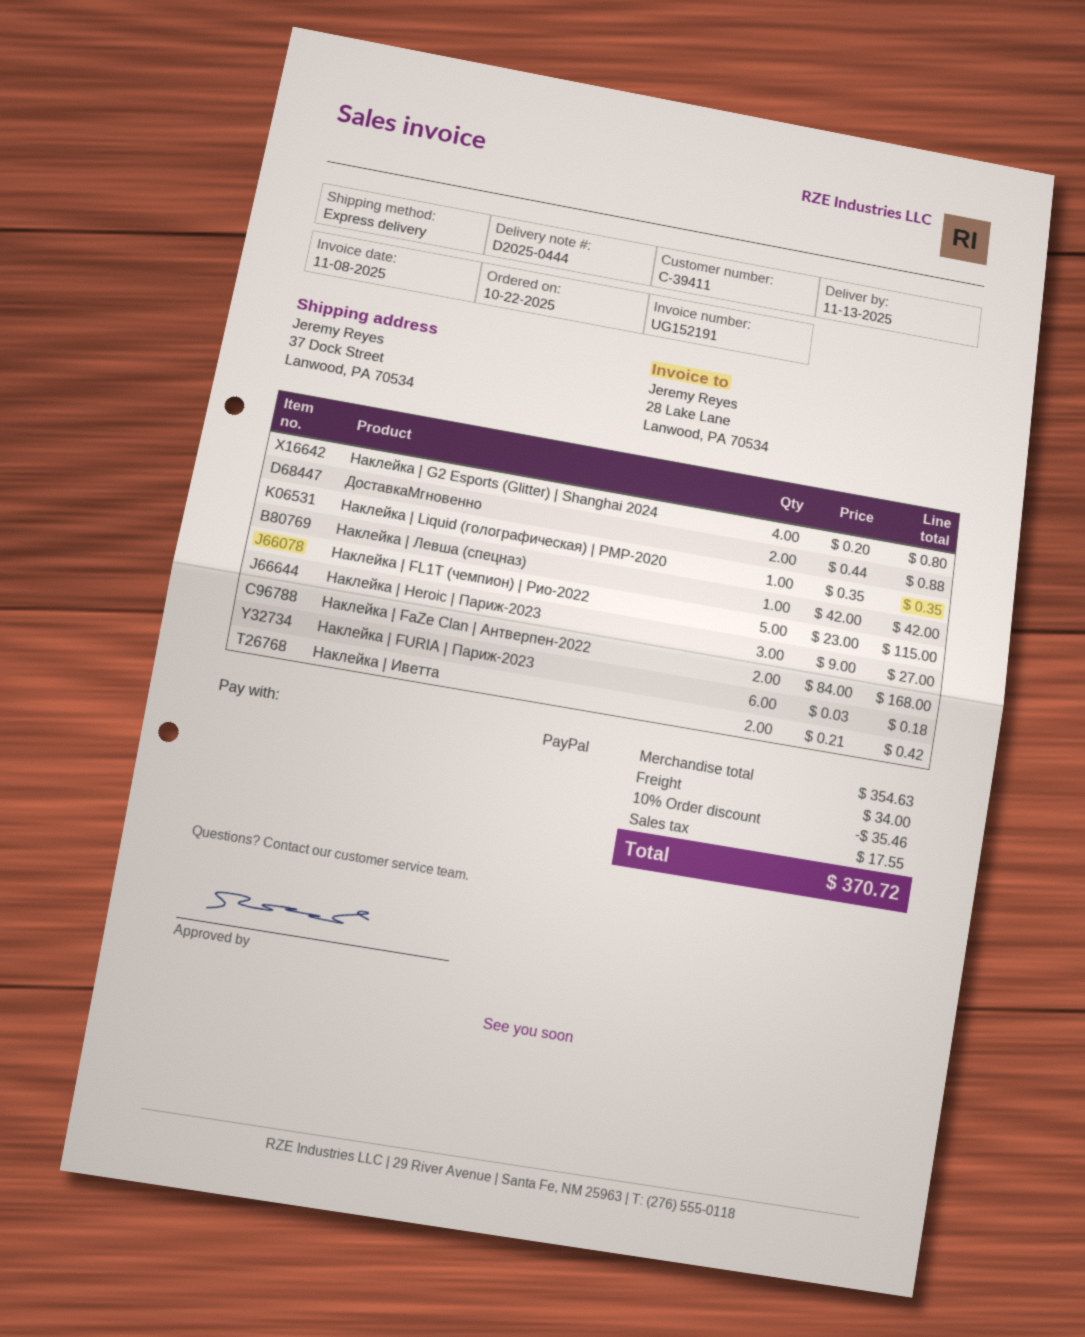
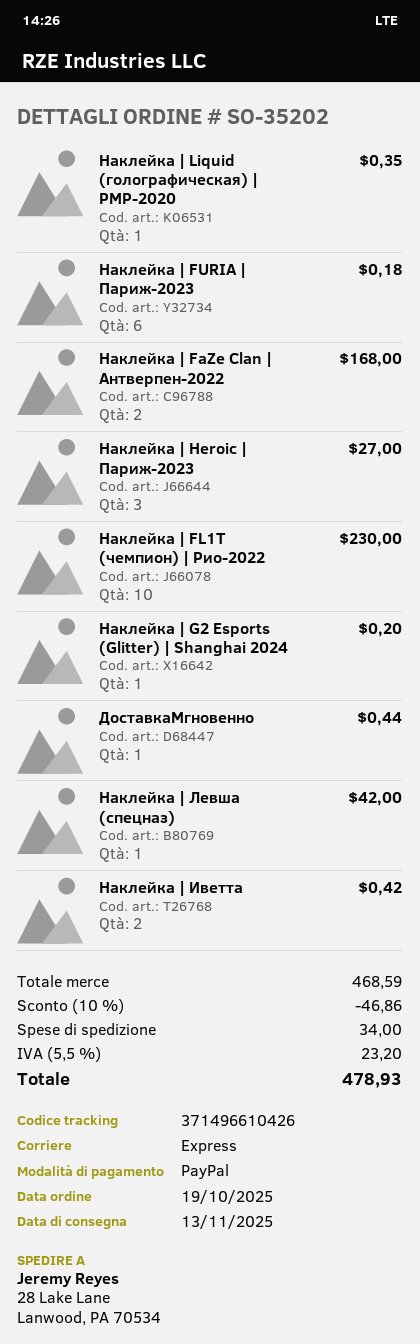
order date: 2025-10-22 -> 2025-10-19
ship to: 37 Dock Street, Lanwood, PA 70534 -> 28 Lake Lane, Lanwood, PA 70534
Наклейка | G2 Esports (Glitter) | Shanghai 2024: 4 for 0.80 -> 1 for 0.20
ДоставкаМгновенно: 2 for 0.88 -> 1 for 0.44
Наклейка | FL1T (чемпион) | Рио-2022: 5 for 115.00 -> 10 for 230.00
subtotal: 354.63 -> 468.59
discount: 10% = 35.46 -> 10% = 46.86
tax: 17.55 -> 23.20
total: 370.72 -> 478.93

